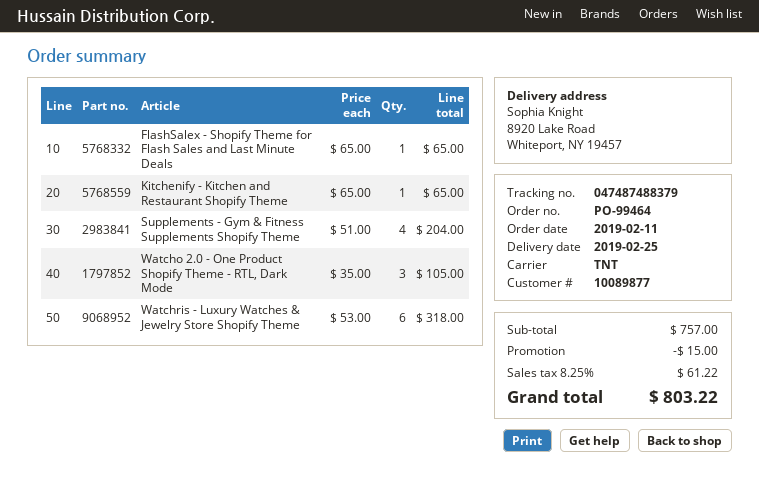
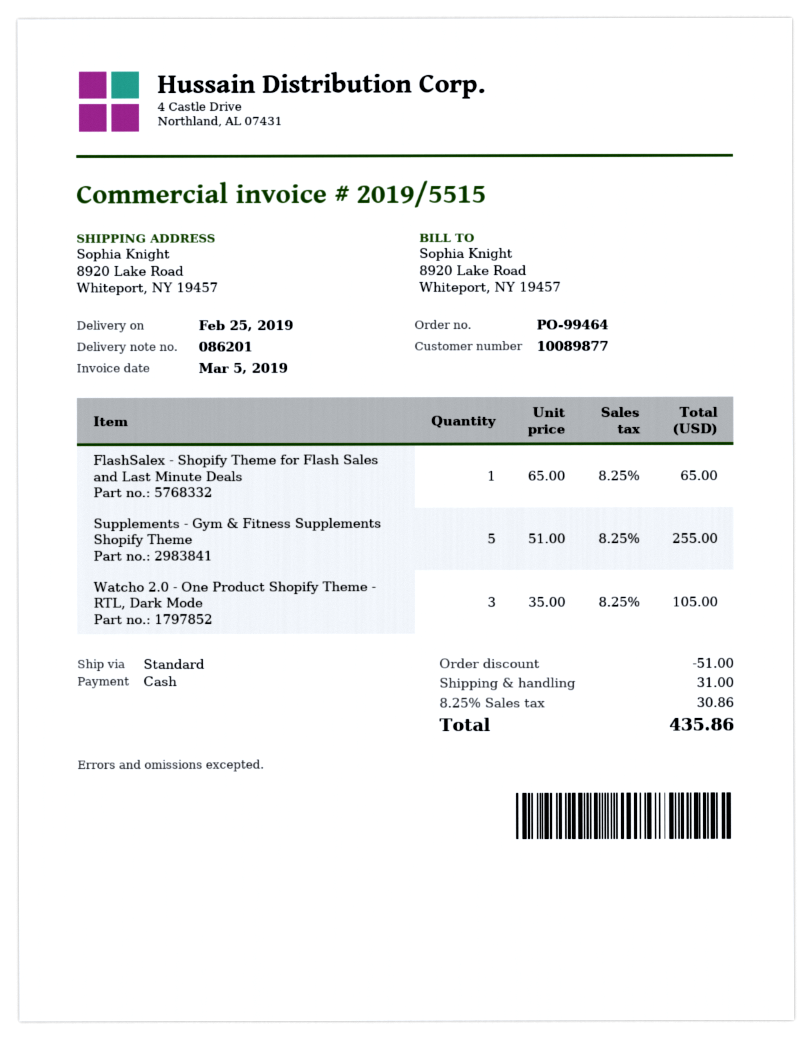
shipping method: TNT -> standard
Kitchenify - Kitchen and Restaurant Shopify Theme: 1 x 65.00 = 65.00 -> none
Supplements - Gym & Fitness Supplements Shopify Theme: 4 x 51.00 = 204.00 -> 5 x 51.00 = 255.00
Watchris - Luxury Watches & Jewelry Store Shopify Theme: 6 x 53.00 = 318.00 -> none
discount: 15.00 -> 51.00
shipping: none -> 31.00
tax: 8.25% = 61.22 -> 8.25% = 30.86
total: 803.22 -> 435.86

